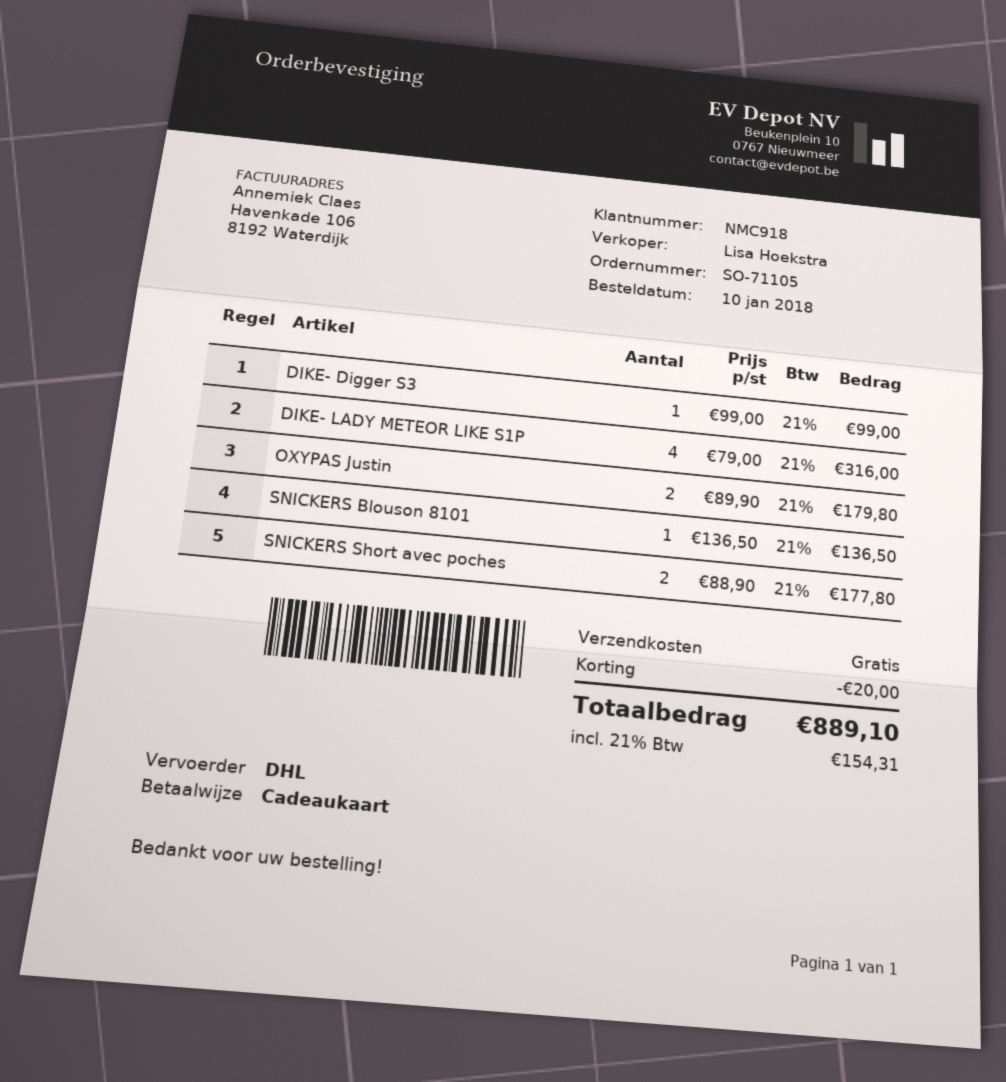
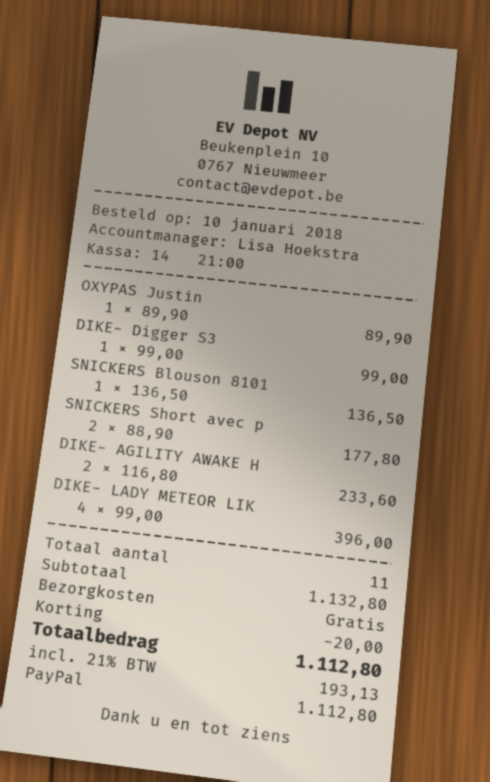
payment method: gift card -> PayPal
DIKE- LADY METEOR LIKE S1P: 4 x 79.00 = 316.00 -> 4 x 99.00 = 396.00
OXYPAS Justin: 2 x 89.90 = 179.80 -> 1 x 89.90 = 89.90
DIKE- AGILITY AWAKE H: none -> 2 x 116.80 = 233.60
tax: 21% = 154.31 -> 21% = 193.13
total: 889.10 -> 1112.80

